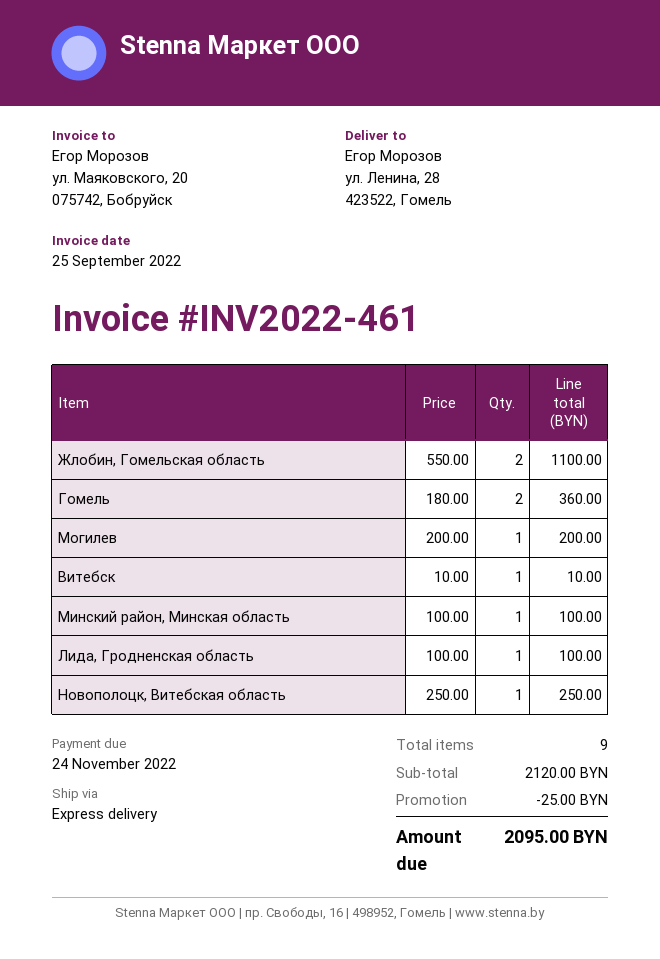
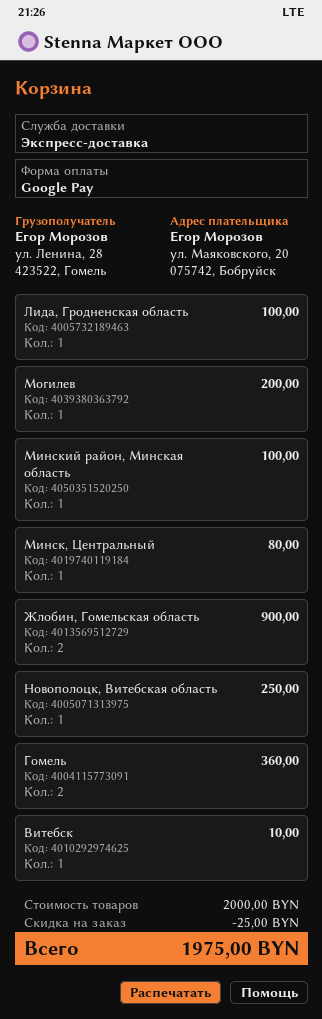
Жлобин, Гомельская область: 2 for 1100.00 -> 2 for 900.00
Минск, Центральный: none -> 1 for 80.00
subtotal: 2120.00 -> 2000.00
total: 2095.00 -> 1975.00

